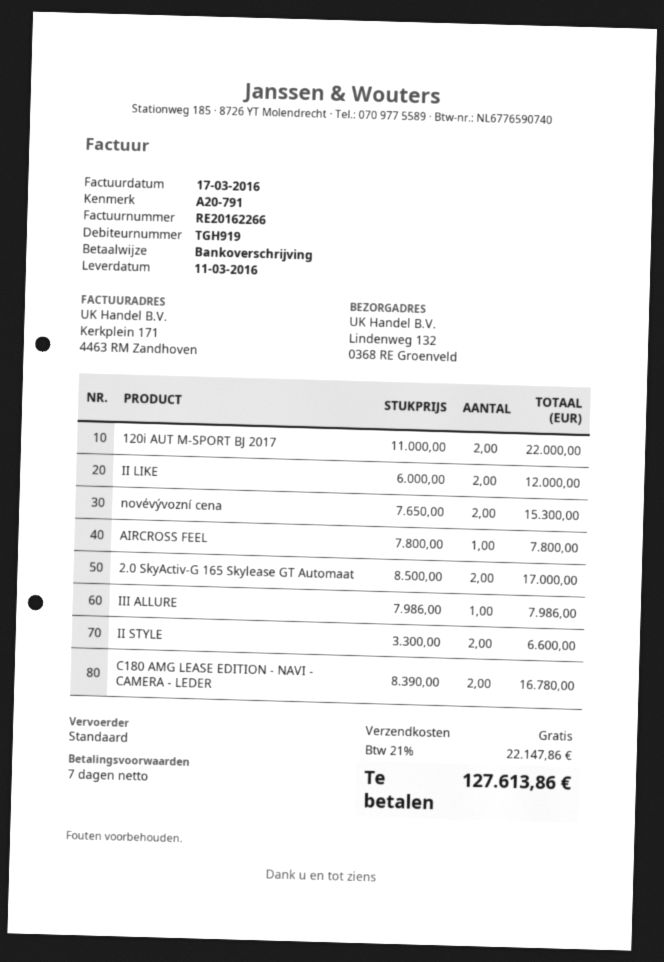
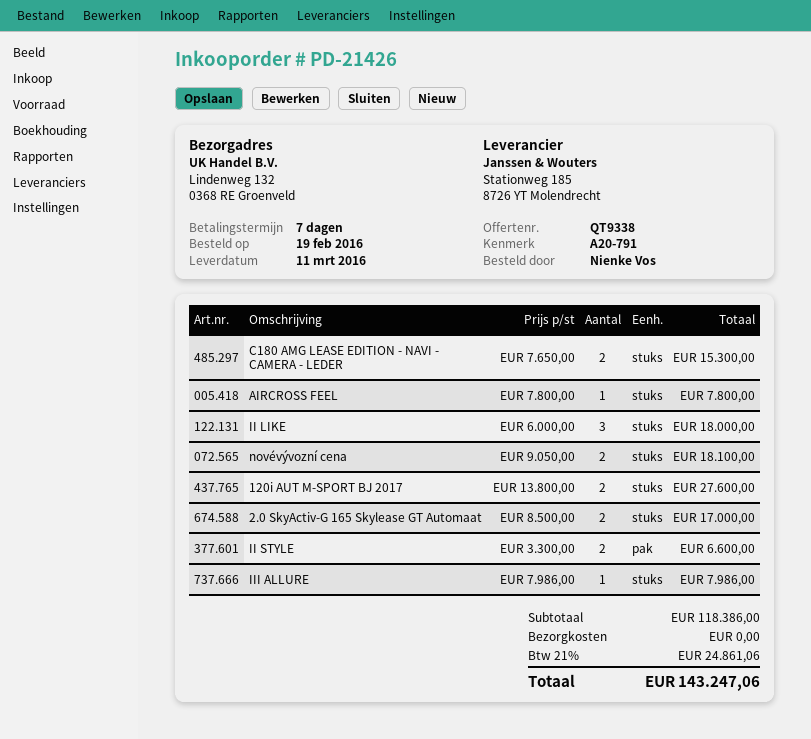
120i AUT M-SPORT BJ 2017: 2 x 11000.00 = 22000.00 -> 2 x 13800.00 = 27600.00
II LIKE: 2 x 6000.00 = 12000.00 -> 3 x 6000.00 = 18000.00
novévývozní cena: 2 x 7650.00 = 15300.00 -> 2 x 9050.00 = 18100.00
C180 AMG LEASE EDITION - NAVI - CAMERA - LEDER: 2 x 8390.00 = 16780.00 -> 2 x 7650.00 = 15300.00
tax: 21% = 22147.86 -> 21% = 24861.06
total: 127613.86 -> 143247.06

